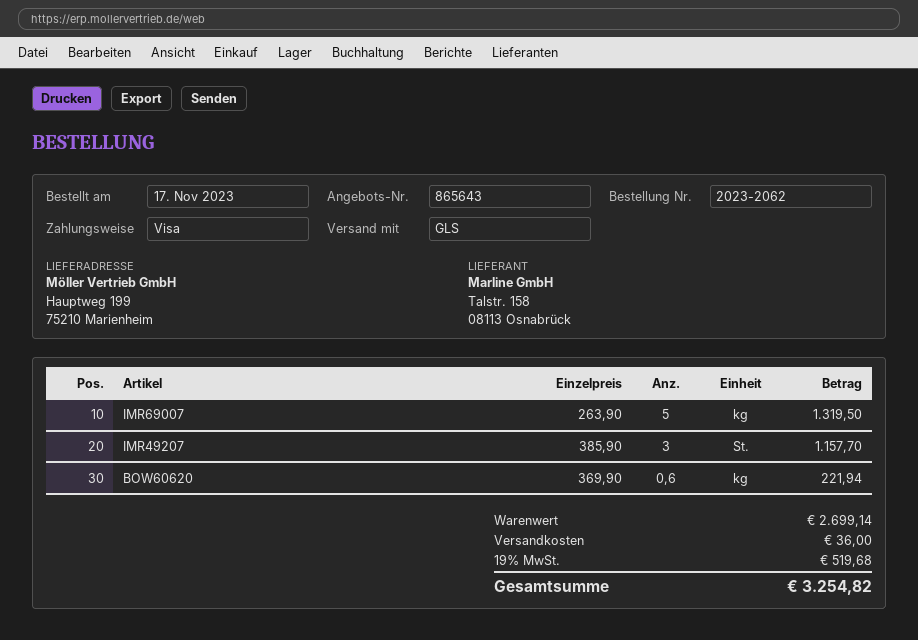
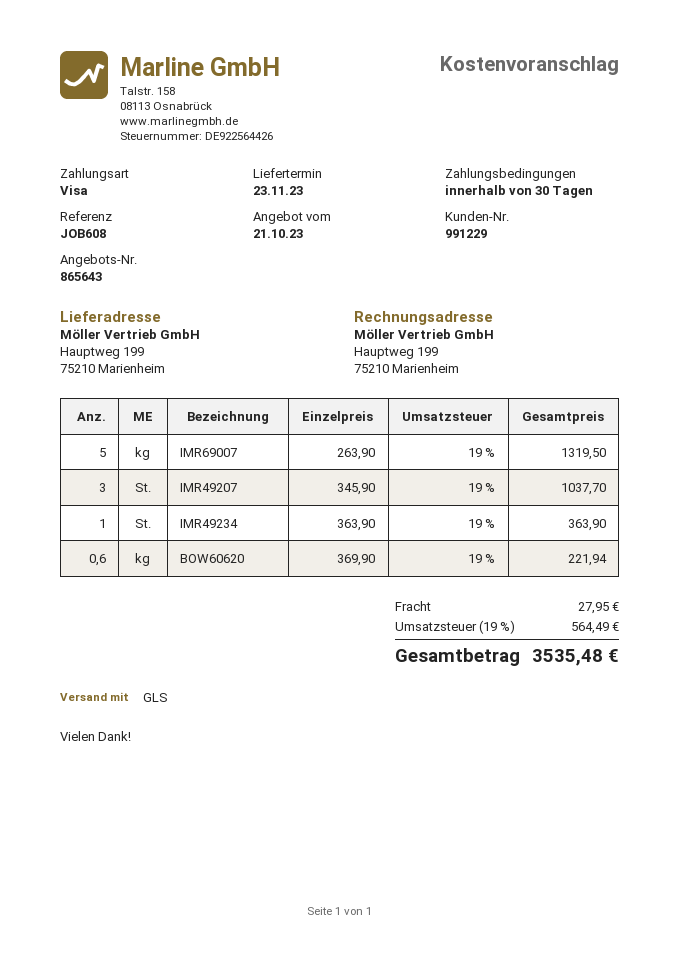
IMR49207: 3 x 385.90 = 1157.70 -> 3 x 345.90 = 1037.70
IMR49234: none -> 1 x 363.90 = 363.90
shipping: 36.00 -> 27.95
tax: 19% = 519.68 -> 19% = 564.49
total: 3254.82 -> 3535.48

